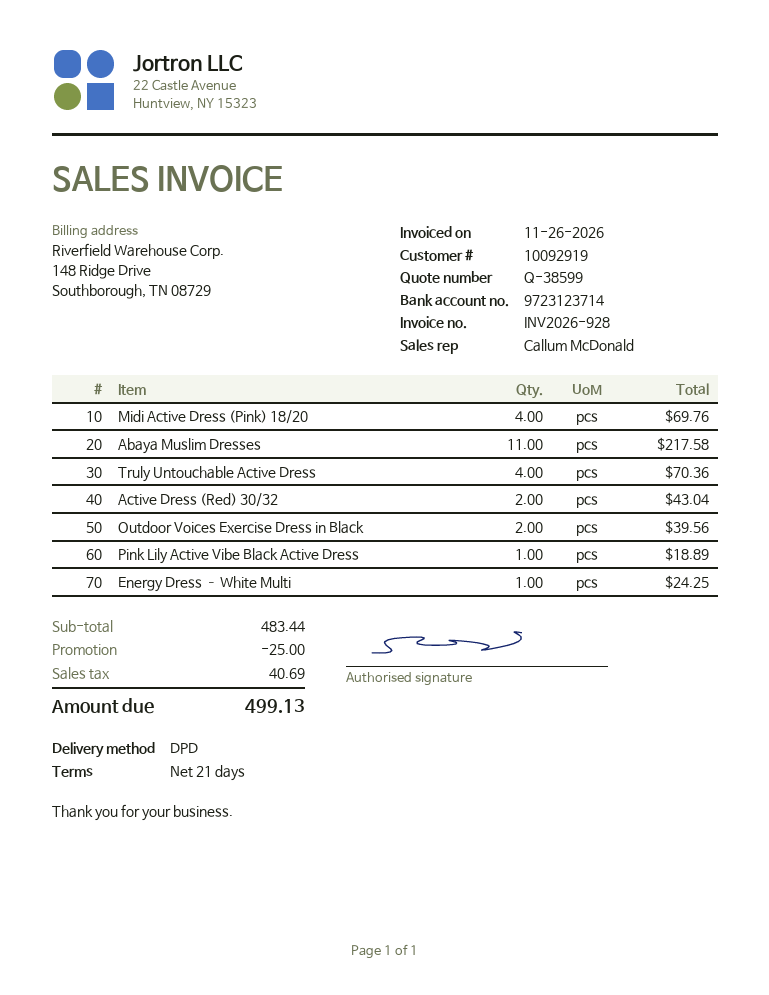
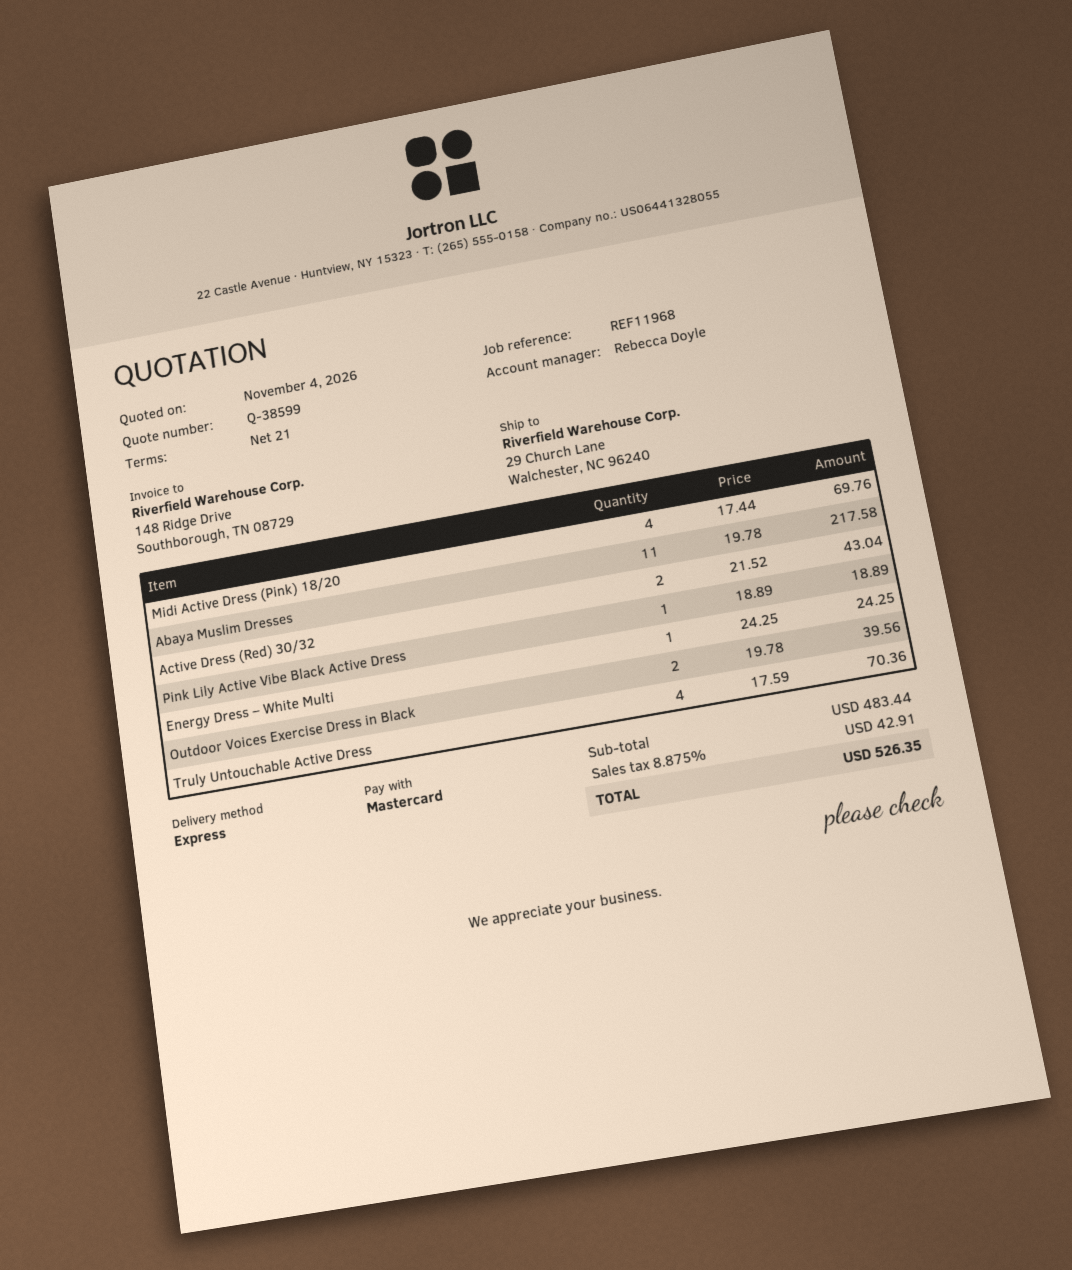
sales rep: Callum McDonald -> Rebecca Doyle
shipping method: DPD -> express
discount: 25.00 -> none
tax: 40.69 -> 42.91
total: 499.13 -> 526.35

